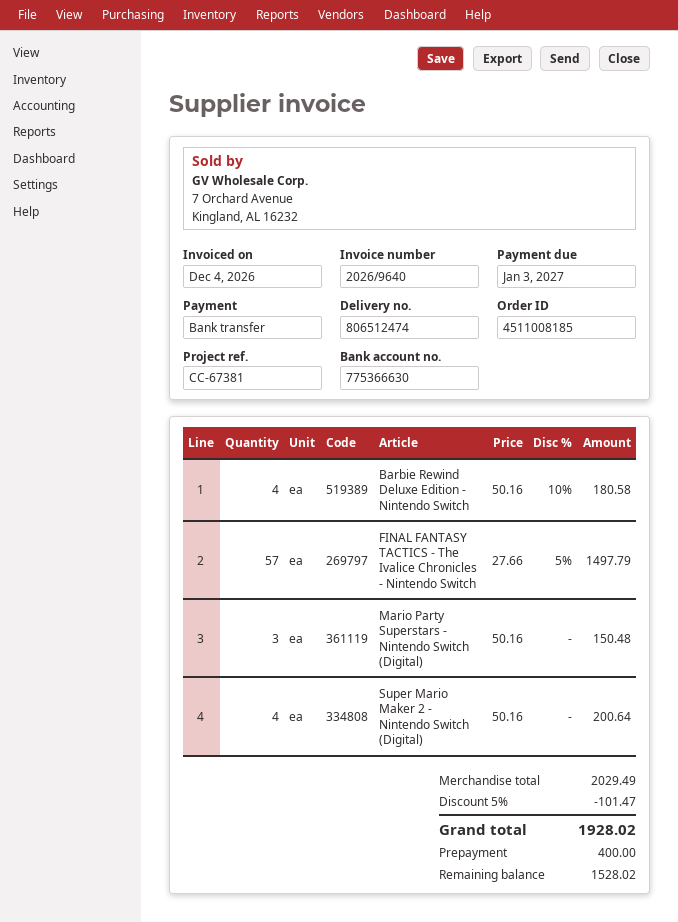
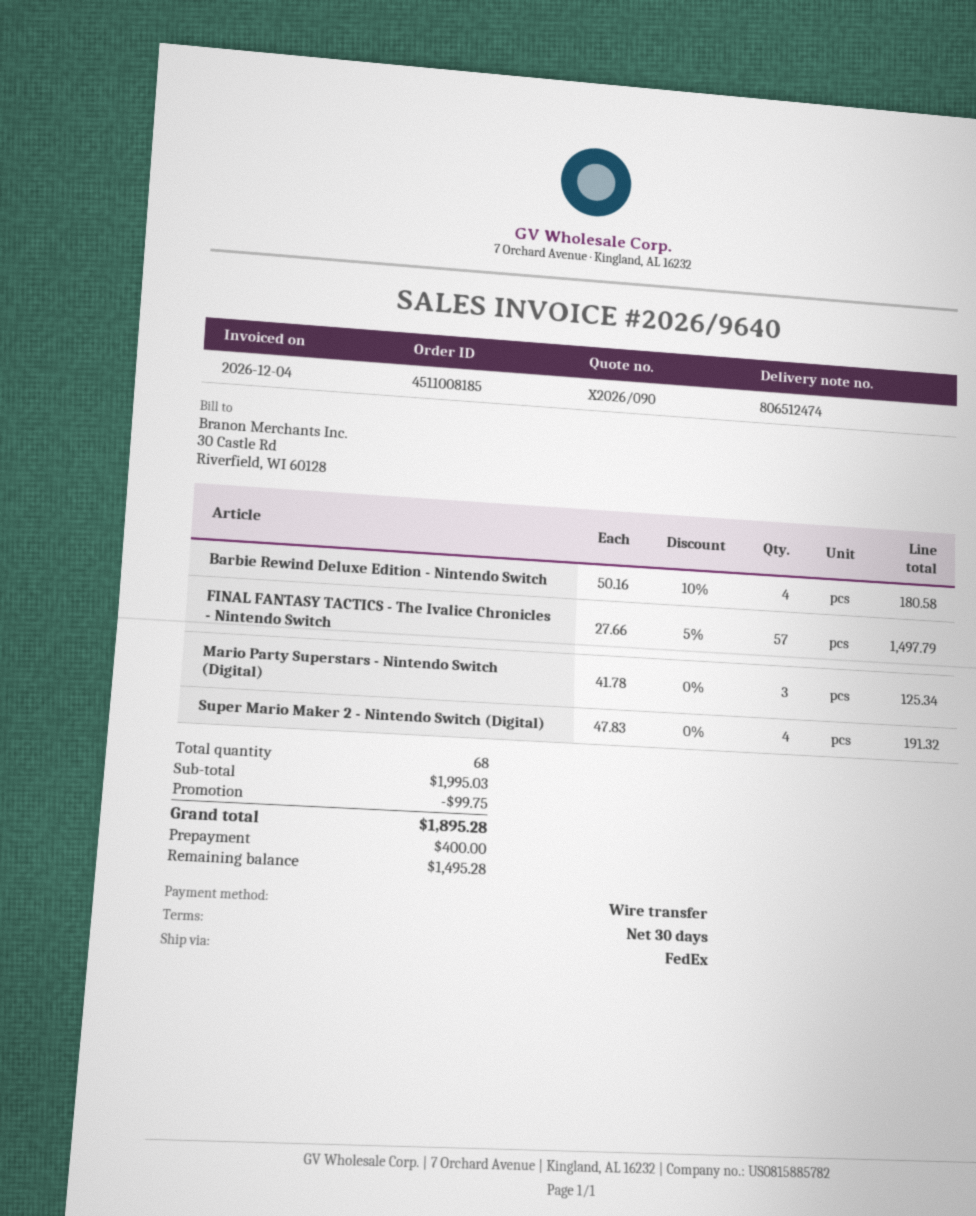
Mario Party Superstars - Nintendo Switch (Digital): 3 x 50.16 = 150.48 -> 3 x 41.78 = 125.34
Super Mario Maker 2 - Nintendo Switch (Digital): 4 x 50.16 = 200.64 -> 4 x 47.83 = 191.32
subtotal: 2029.49 -> 1995.03
discount: 101.47 -> 99.75
total: 1928.02 -> 1895.28
balance: 1528.02 -> 1495.28

